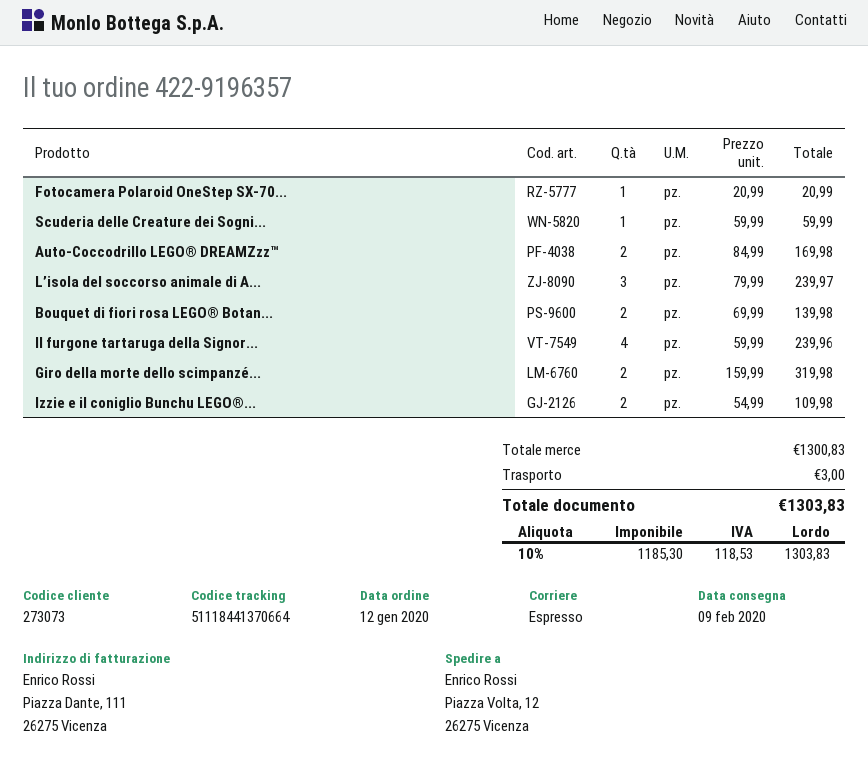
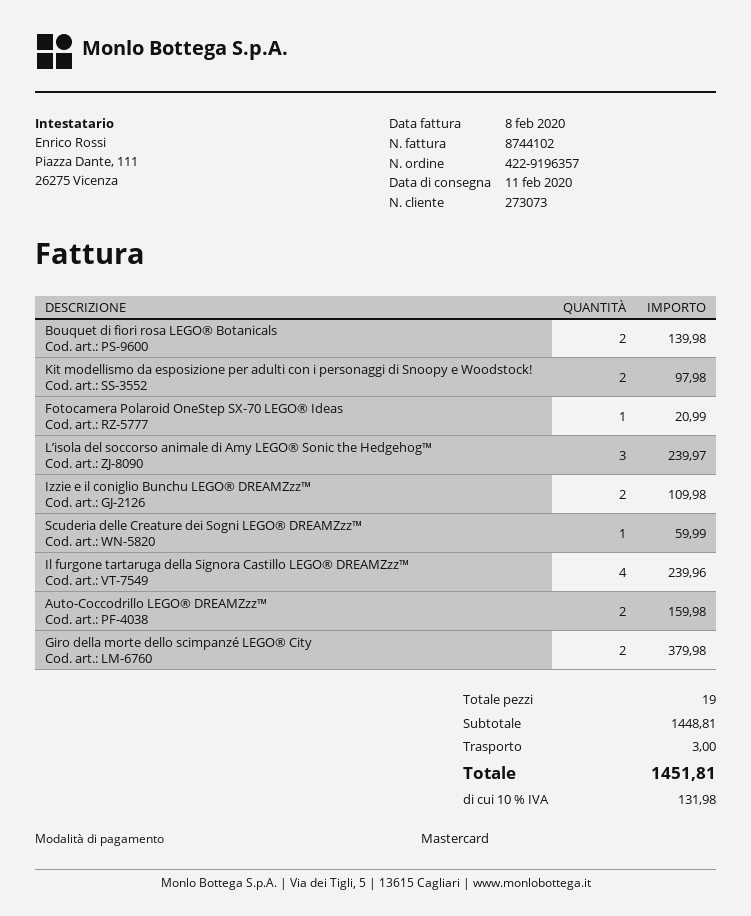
delivery date: 2020-02-09 -> 2020-02-11
Auto-Coccodrillo LEGO® DREAMZzz™: 2 for 169.98 -> 2 for 159.98
Giro della morte dello scimpanzé...: 2 for 319.98 -> 2 for 379.98
Kit modellismo da esposizione per adulti con i personaggi di Snoopy e Woodstock!: none -> 2 for 97.98
subtotal: 1300.83 -> 1448.81
tax: 10% = 118.53 -> 10% = 131.98
total: 1303.83 -> 1451.81

